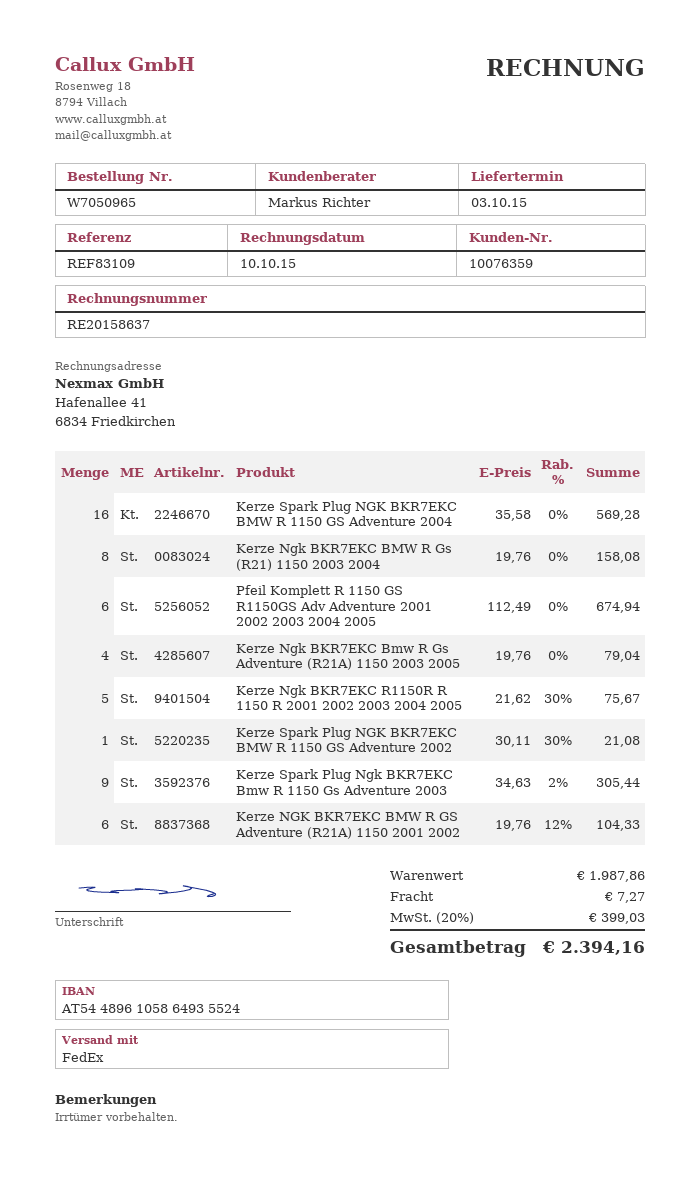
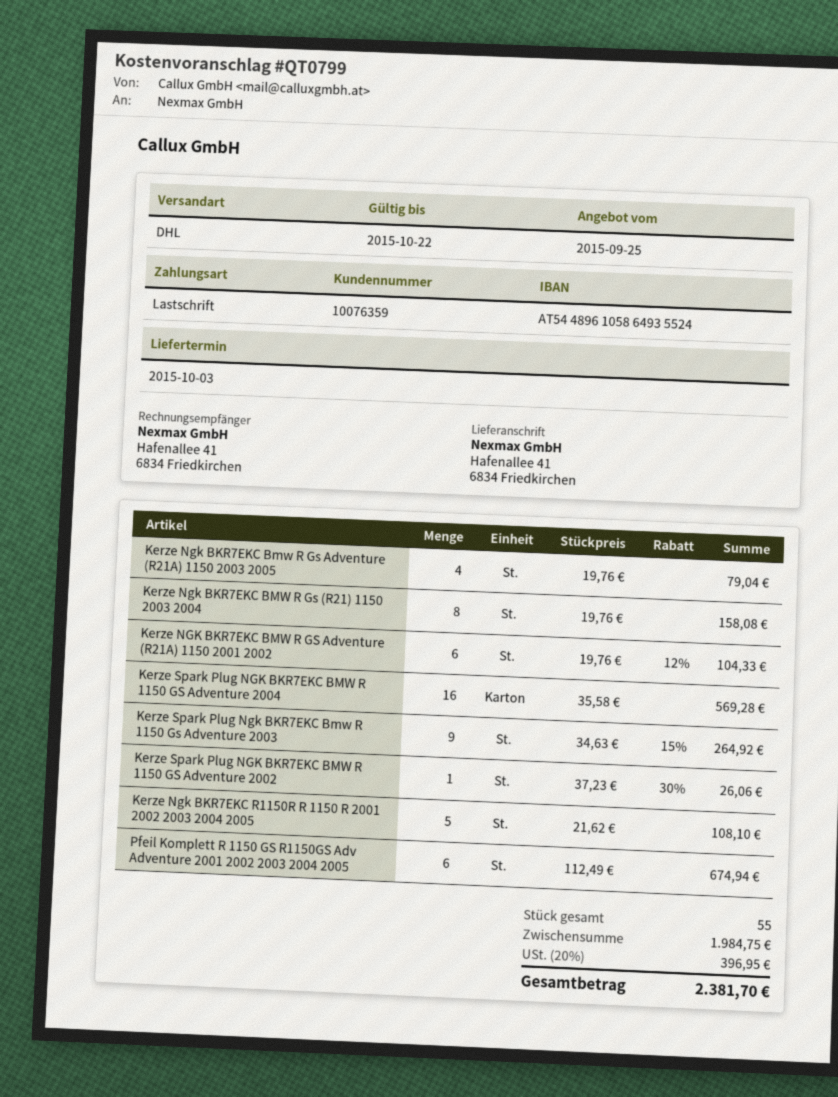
shipping method: FedEx -> DHL
Kerze Ngk BKR7EKC R1150R R 1150 R 2001 2002 2003 2004 2005: 5 x 21.62 - 30% = 75.67 -> 5 x 21.62 = 108.10
Kerze Spark Plug NGK BKR7EKC BMW R 1150 GS Adventure 2002: 1 x 30.11 - 30% = 21.08 -> 1 x 37.23 - 30% = 26.06
Kerze Spark Plug Ngk BKR7EKC Bmw R 1150 Gs Adventure 2003: 9 x 34.63 - 2% = 305.44 -> 9 x 34.63 - 15% = 264.92
subtotal: 1987.86 -> 1984.75
shipping: 7.27 -> none
tax: 20% = 399.03 -> 20% = 396.95
total: 2394.16 -> 2381.70

